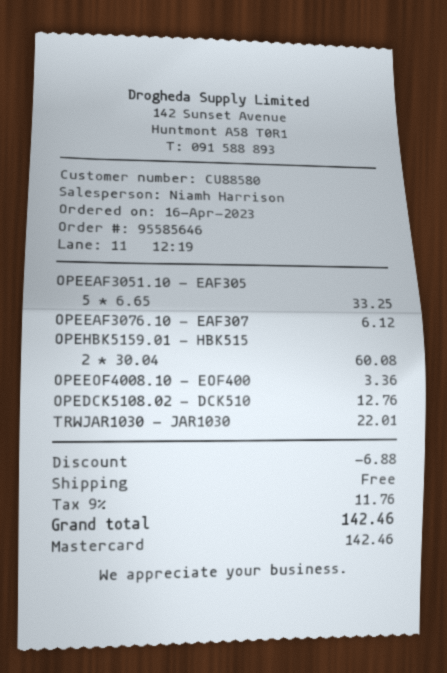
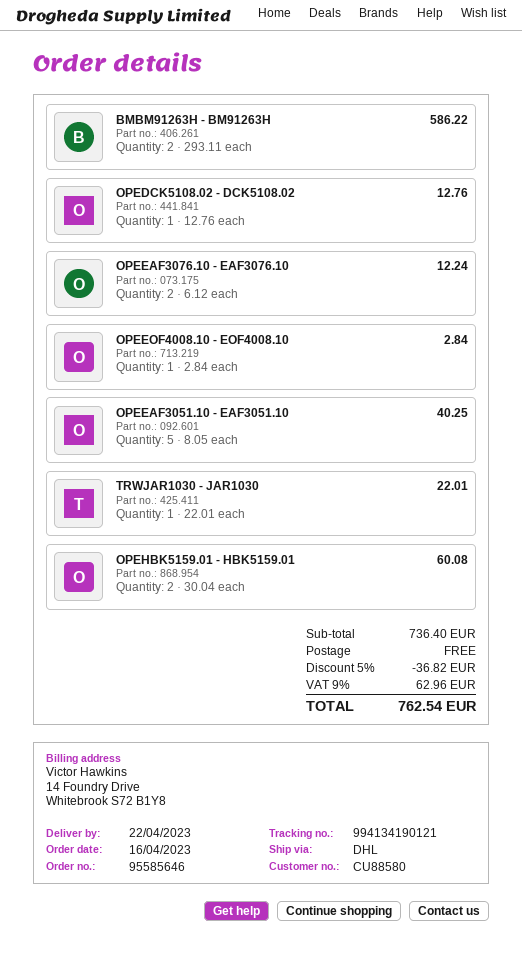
OPEEAF3051.10 - EAF305: 5 x 6.65 = 33.25 -> 5 x 8.05 = 40.25
OPEEAF3076.10 - EAF307: 1 x 6.12 = 6.12 -> 2 x 6.12 = 12.24
OPEEOF4008.10 - EOF400: 1 x 3.36 = 3.36 -> 1 x 2.84 = 2.84
BMBM91263H - BM91263H: none -> 2 x 293.11 = 586.22
discount: 6.88 -> 36.82
tax: 9% = 11.76 -> 9% = 62.96
total: 142.46 -> 762.54

